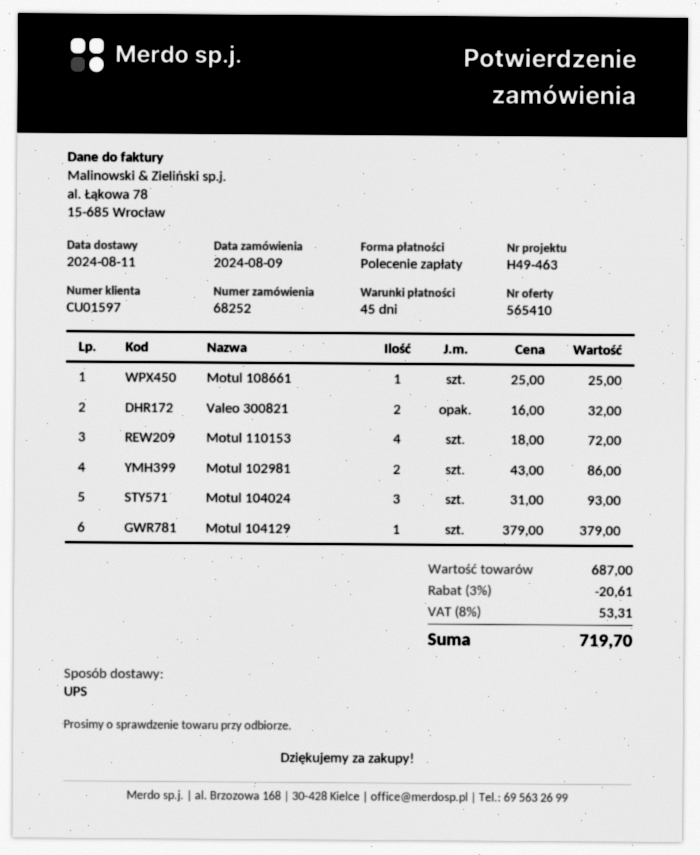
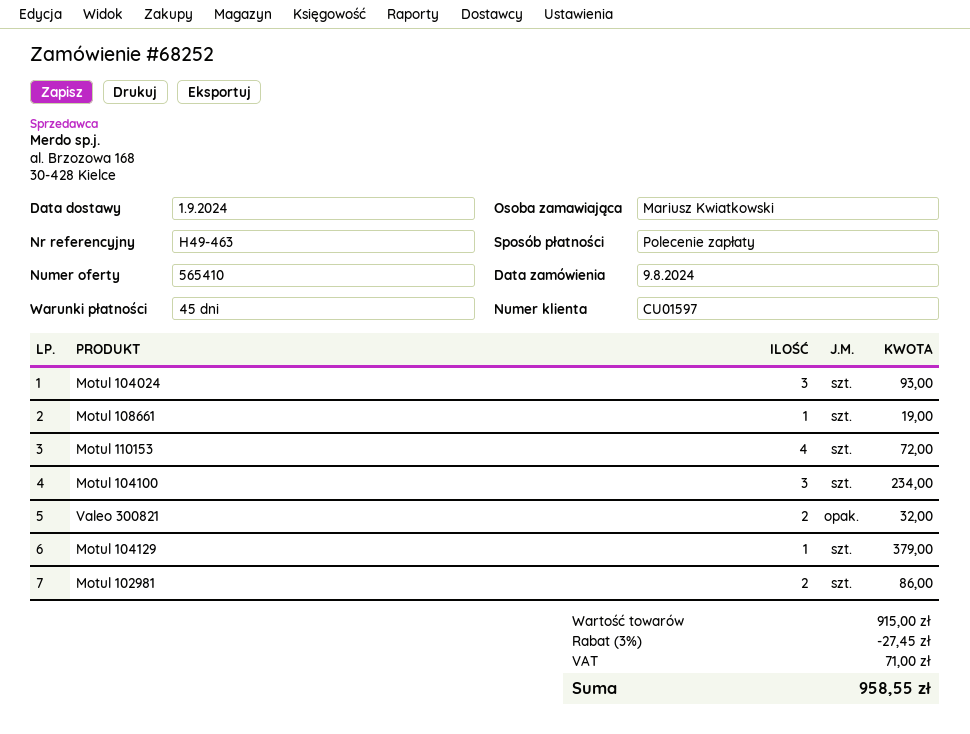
delivery date: 2024-08-11 -> 2024-09-01
Motul 108661: 1 for 25.00 -> 1 for 19.00
Motul 104100: none -> 3 for 234.00
subtotal: 687.00 -> 915.00
discount: 3% = 20.61 -> 3% = 27.45
tax: 53.31 -> 71.00
total: 719.70 -> 958.55

